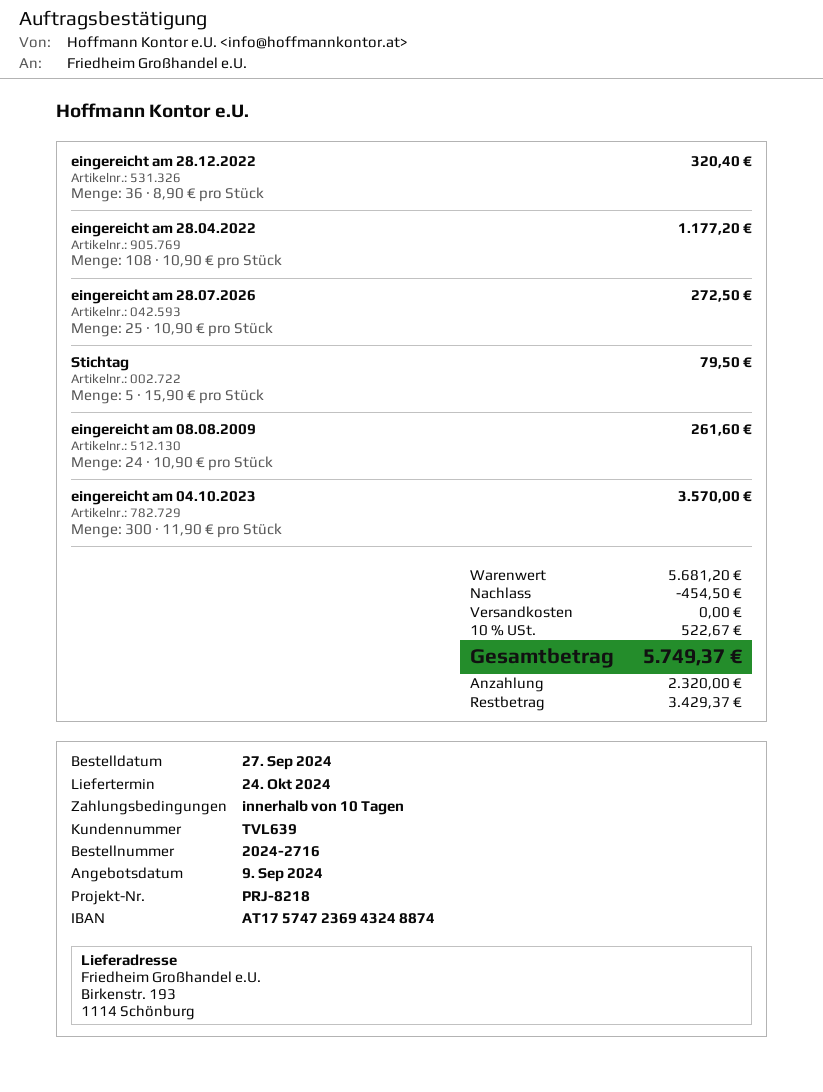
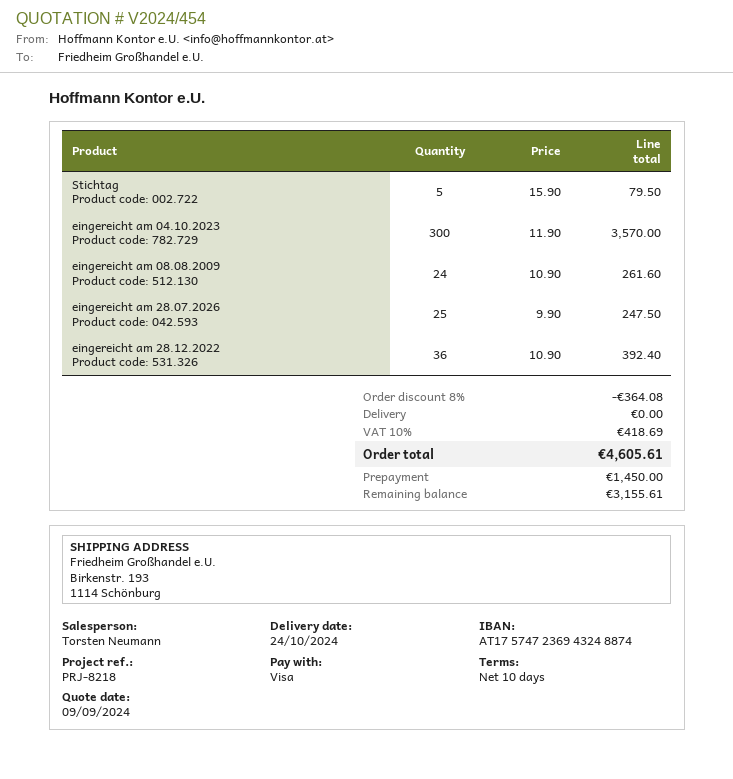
eingereicht am 28.12.2022: 36 x 8.90 = 320.40 -> 36 x 10.90 = 392.40
eingereicht am 28.04.2022: 108 x 10.90 = 1177.20 -> none
eingereicht am 28.07.2026: 25 x 10.90 = 272.50 -> 25 x 9.90 = 247.50
discount: 454.50 -> 364.08
tax: 10% = 522.67 -> 10% = 418.69
total: 5749.37 -> 4605.61
deposit: 2320.00 -> 1450.00
balance: 3429.37 -> 3155.61

